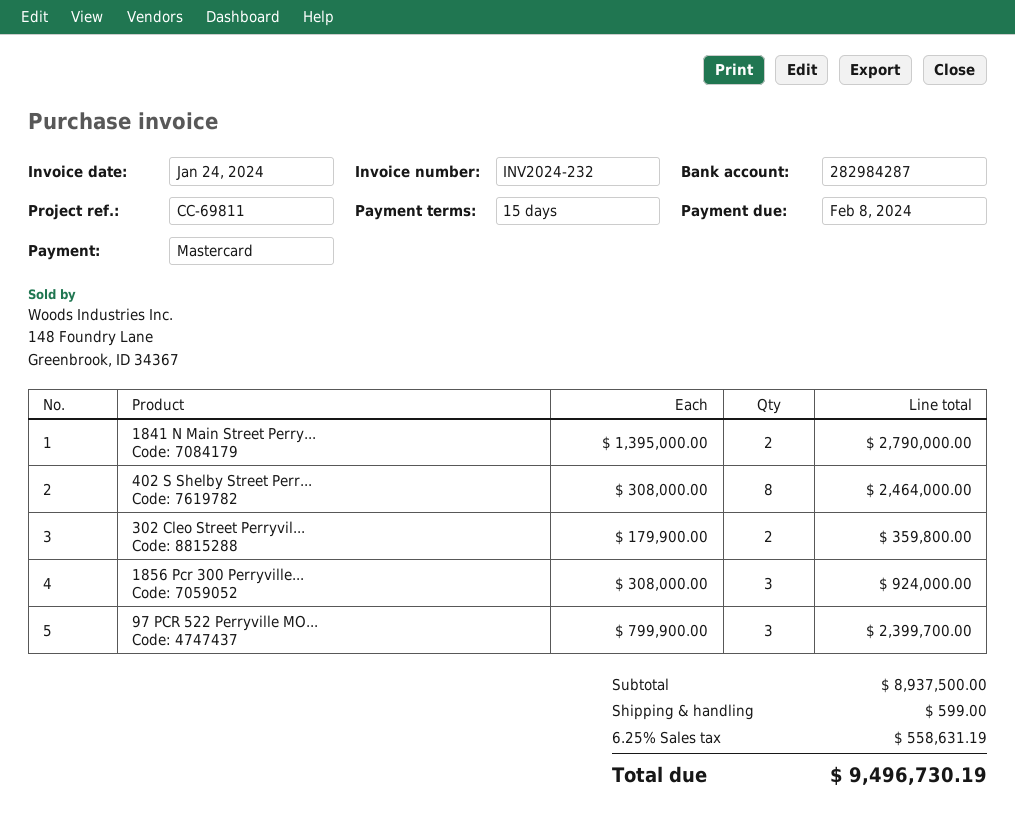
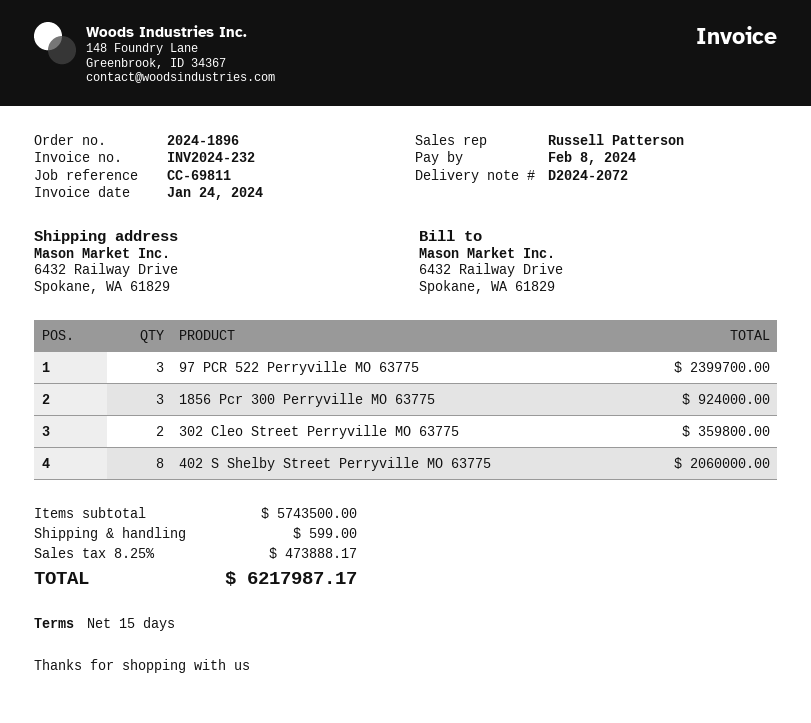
1841 N Main Street Perry...: 2 for 2790000.00 -> none
402 S Shelby Street Perr...: 8 for 2464000.00 -> 8 for 2060000.00
subtotal: 8937500.00 -> 5743500.00
tax: 6.25% = 558631.19 -> 8.25% = 473888.17
total: 9496730.19 -> 6217987.17

